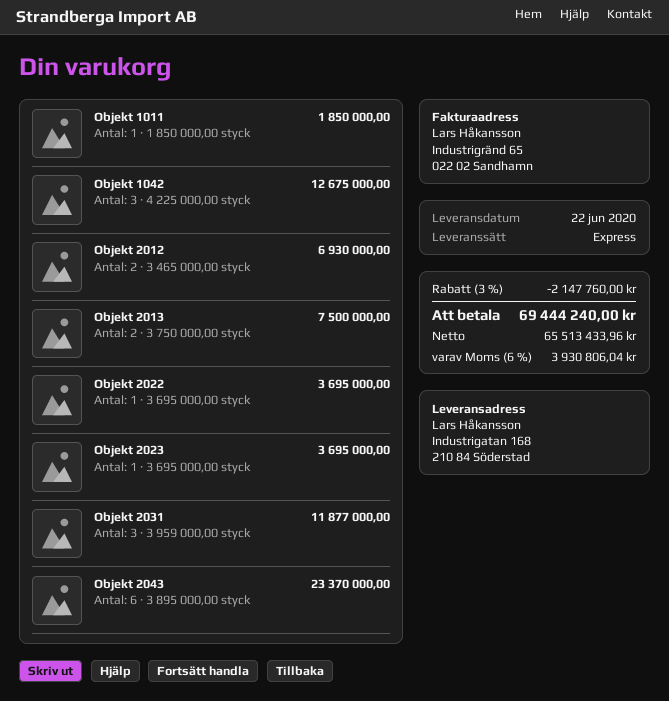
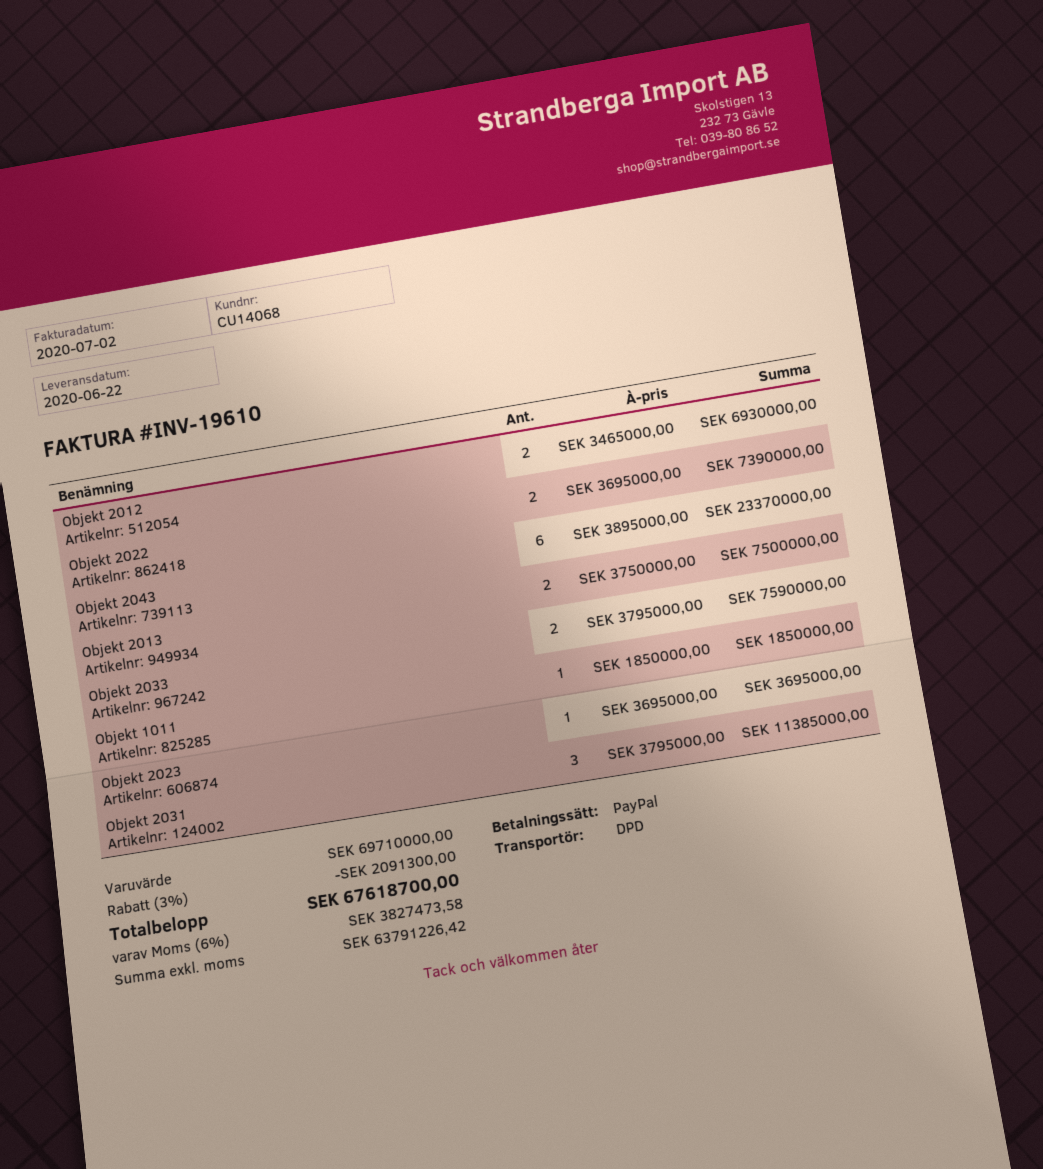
shipping method: express -> DPD
Objekt 1042: 3 x 4225000.00 = 12675000.00 -> none
Objekt 2022: 1 x 3695000.00 = 3695000.00 -> 2 x 3695000.00 = 7390000.00
Objekt 2031: 3 x 3959000.00 = 11877000.00 -> 3 x 3795000.00 = 11385000.00
Objekt 2033: none -> 2 x 3795000.00 = 7590000.00
discount: 3% = 2147760.00 -> 3% = 2091300.00
net: 65513433.96 -> 63791226.42
tax: 6% = 3930806.04 -> 6% = 3827473.58
total: 69444240.00 -> 67618700.00

